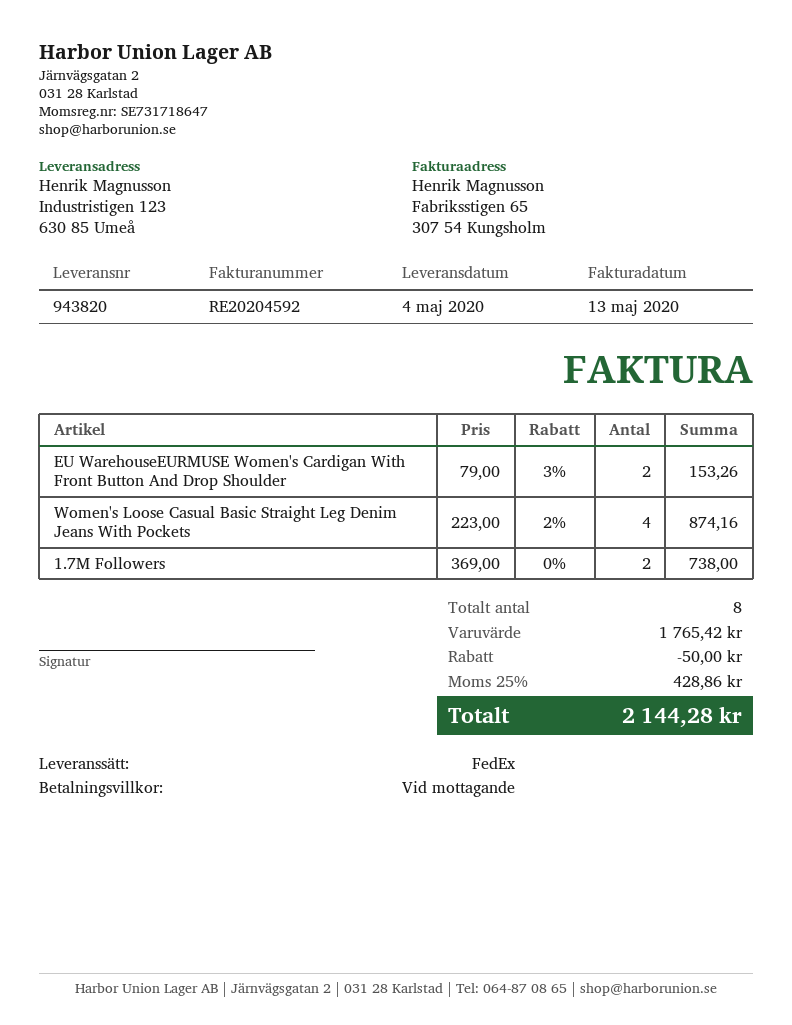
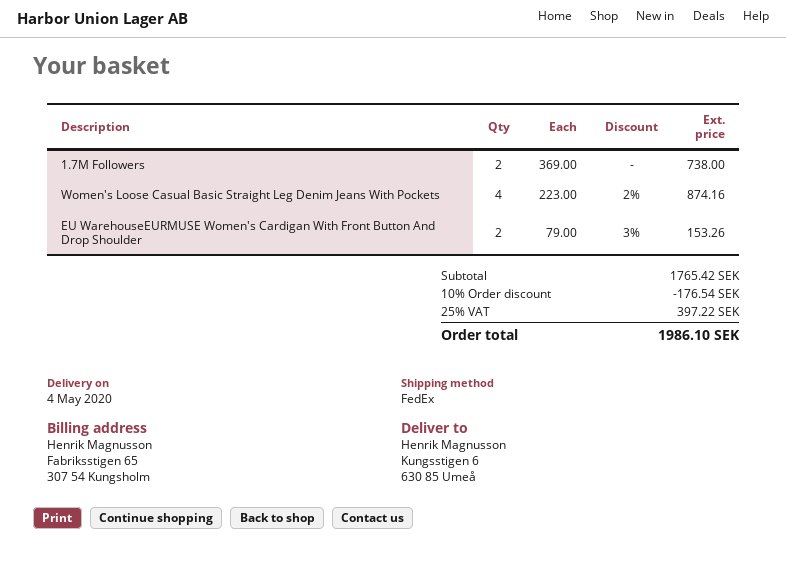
ship to: Industristigen 123, 630 85 Umeå -> Kungsstigen 6, 630 85 Umeå
discount: 50.00 -> 176.54
tax: 25% = 428.86 -> 25% = 397.22
total: 2144.28 -> 1986.10

